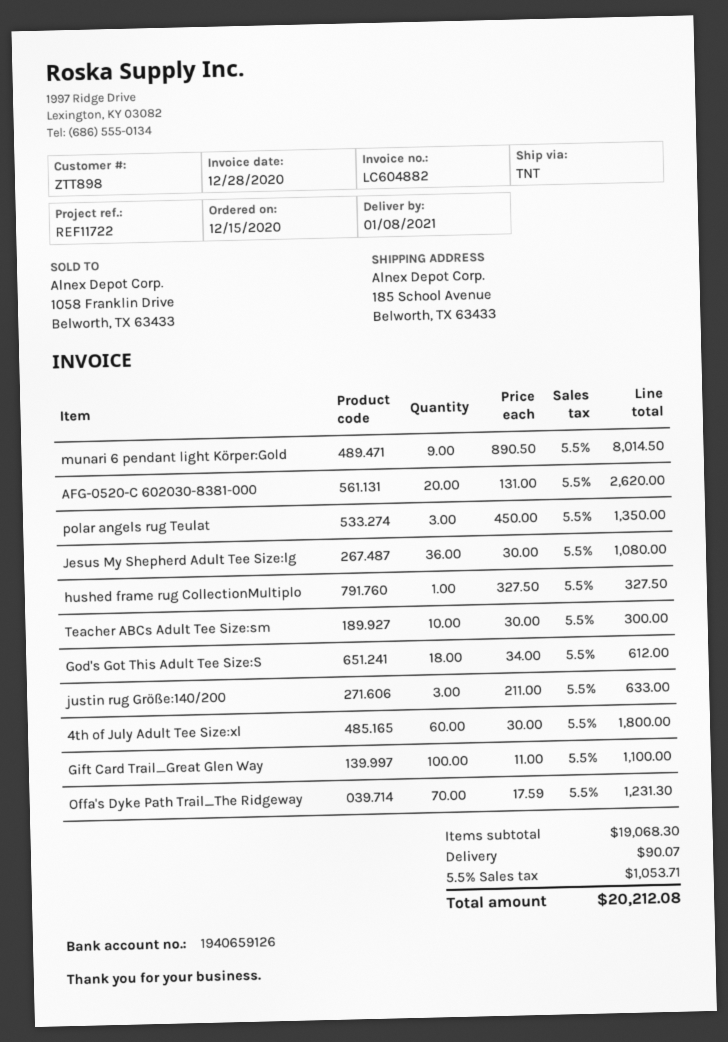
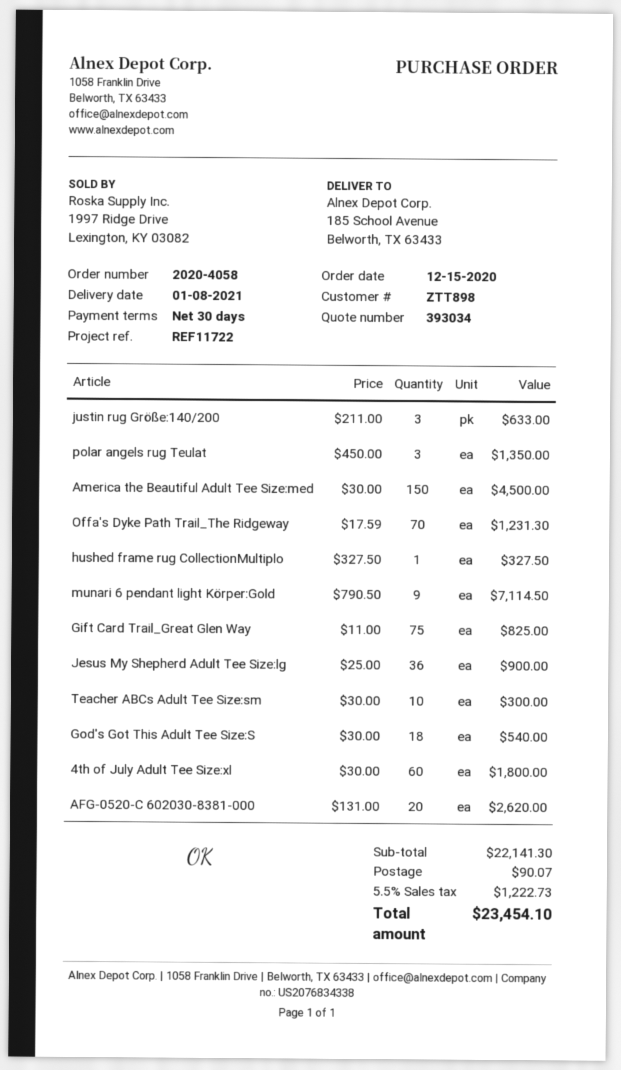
munari 6 pendant light Körper:Gold: 9 x 890.50 = 8014.50 -> 9 x 790.50 = 7114.50
Jesus My Shepherd Adult Tee Size:lg: 36 x 30.00 = 1080.00 -> 36 x 25.00 = 900.00
God's Got This Adult Tee Size:S: 18 x 34.00 = 612.00 -> 18 x 30.00 = 540.00
Gift Card Trail_Great Glen Way: 100 x 11.00 = 1100.00 -> 75 x 11.00 = 825.00
America the Beautiful Adult Tee Size:med: none -> 150 x 30.00 = 4500.00
subtotal: 19068.30 -> 22141.30
tax: 5.5% = 1053.71 -> 5.5% = 1222.73
total: 20212.08 -> 23454.10

